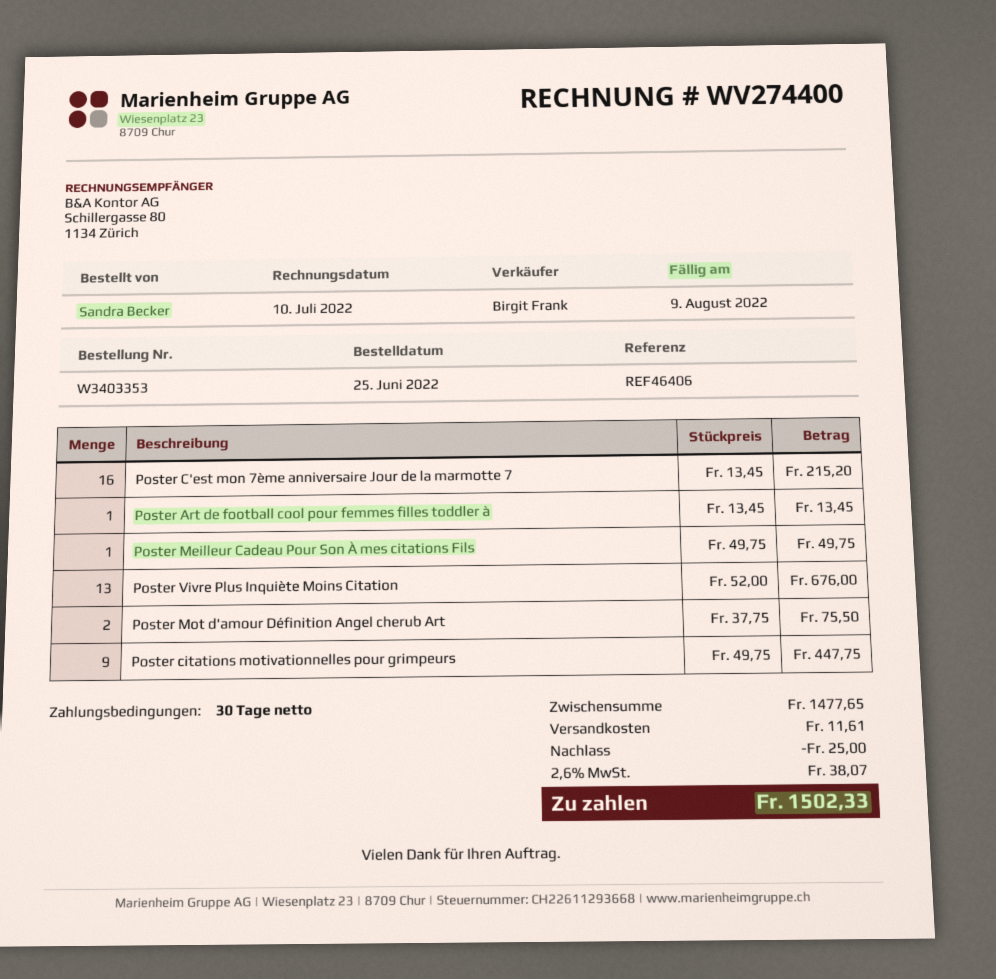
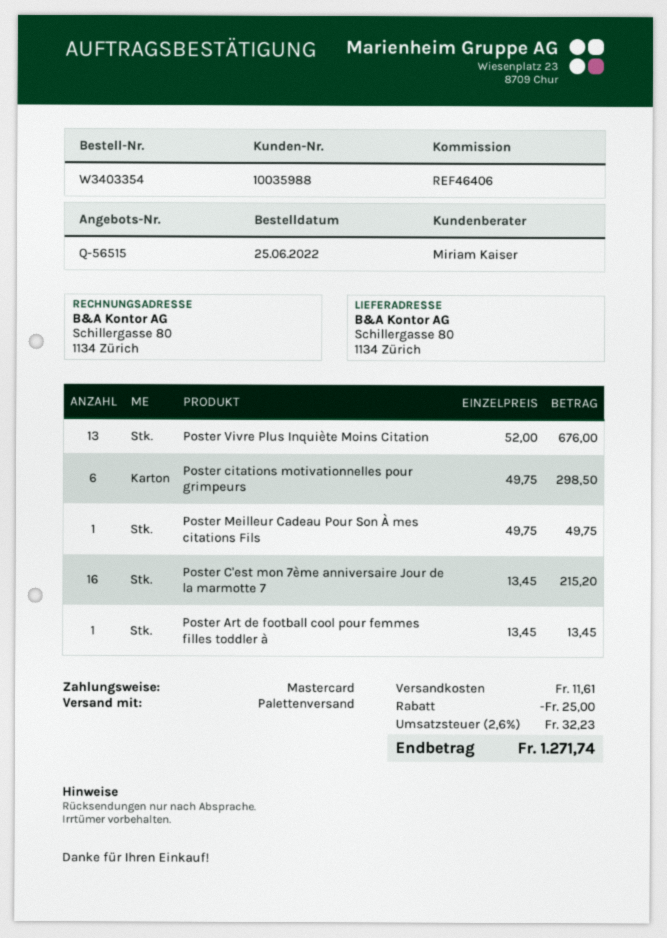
order number: W3403353 -> W3403354
sales rep: Birgit Frank -> Miriam Kaiser
Poster Mot d'amour Définition Angel cherub Art: 2 x 37.75 = 75.50 -> none
Poster citations motivationnelles pour grimpeurs: 9 x 49.75 = 447.75 -> 6 x 49.75 = 298.50
tax: 2.6% = 38.07 -> 2.6% = 32.23
total: 1502.33 -> 1271.74

